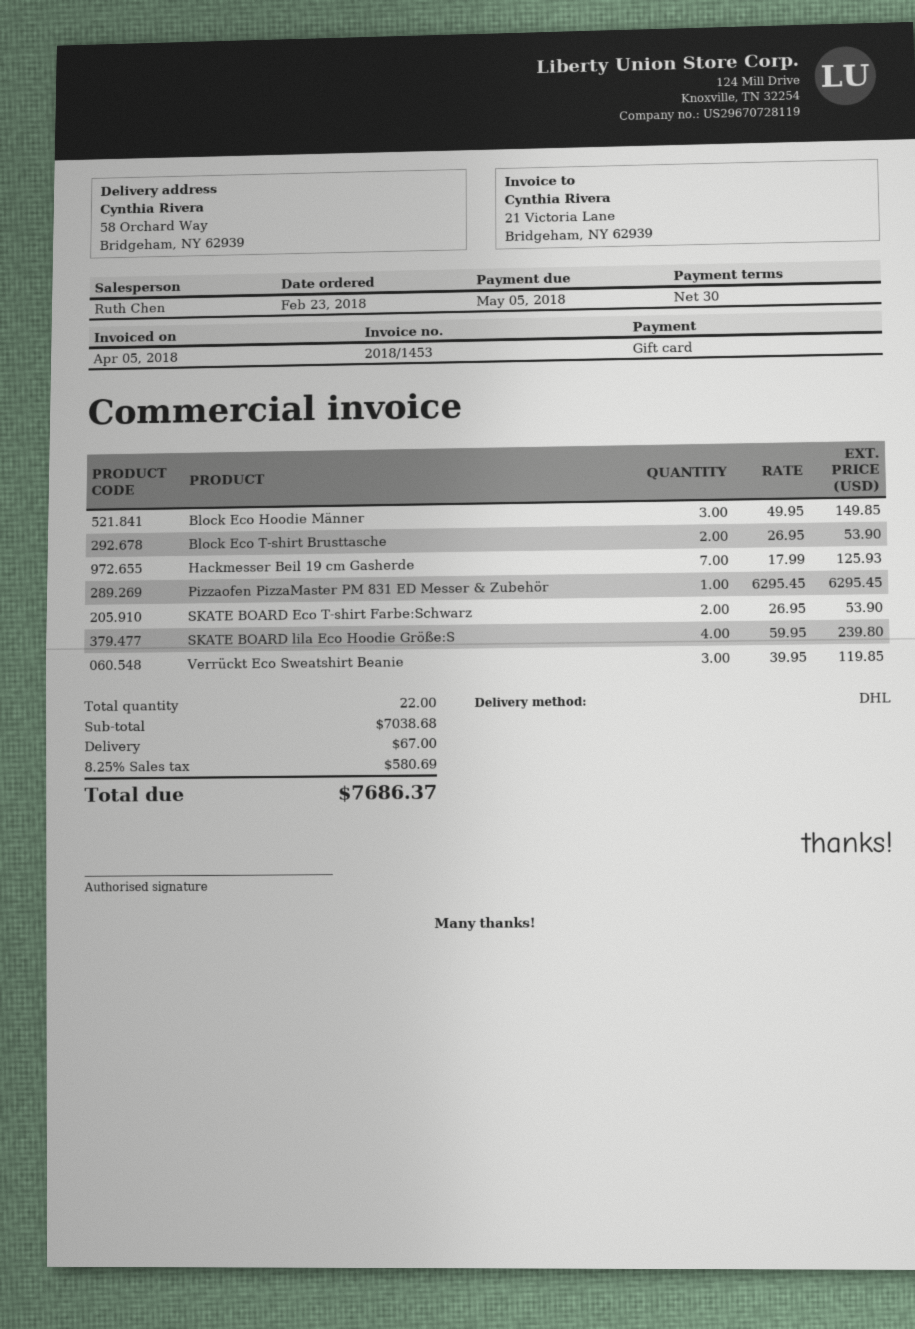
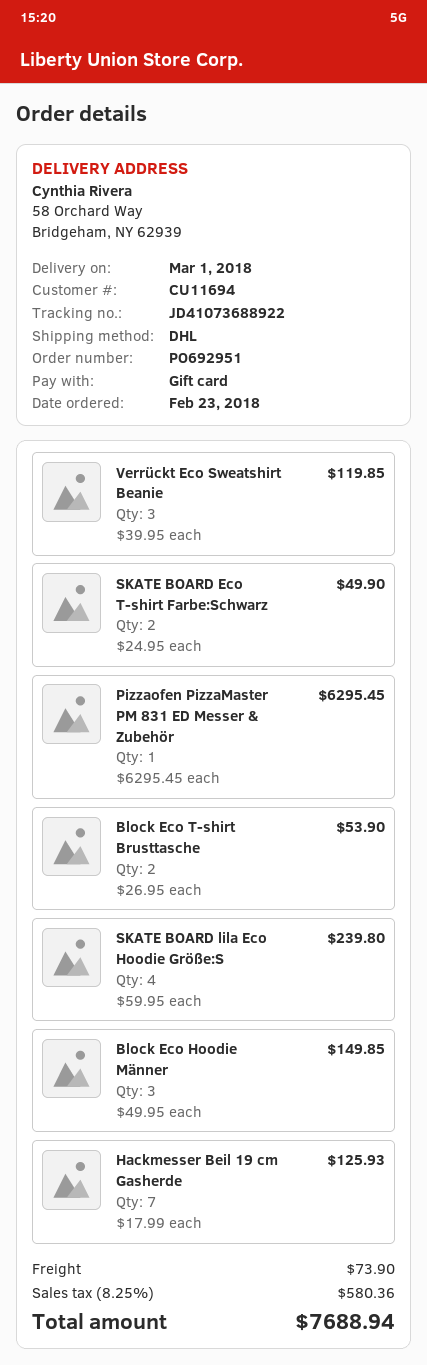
SKATE BOARD Eco T-shirt Farbe:Schwarz: 2 x 26.95 = 53.90 -> 2 x 24.95 = 49.90
shipping: 67.00 -> 73.90
tax: 8.25% = 580.69 -> 8.25% = 580.36
total: 7686.37 -> 7688.94

